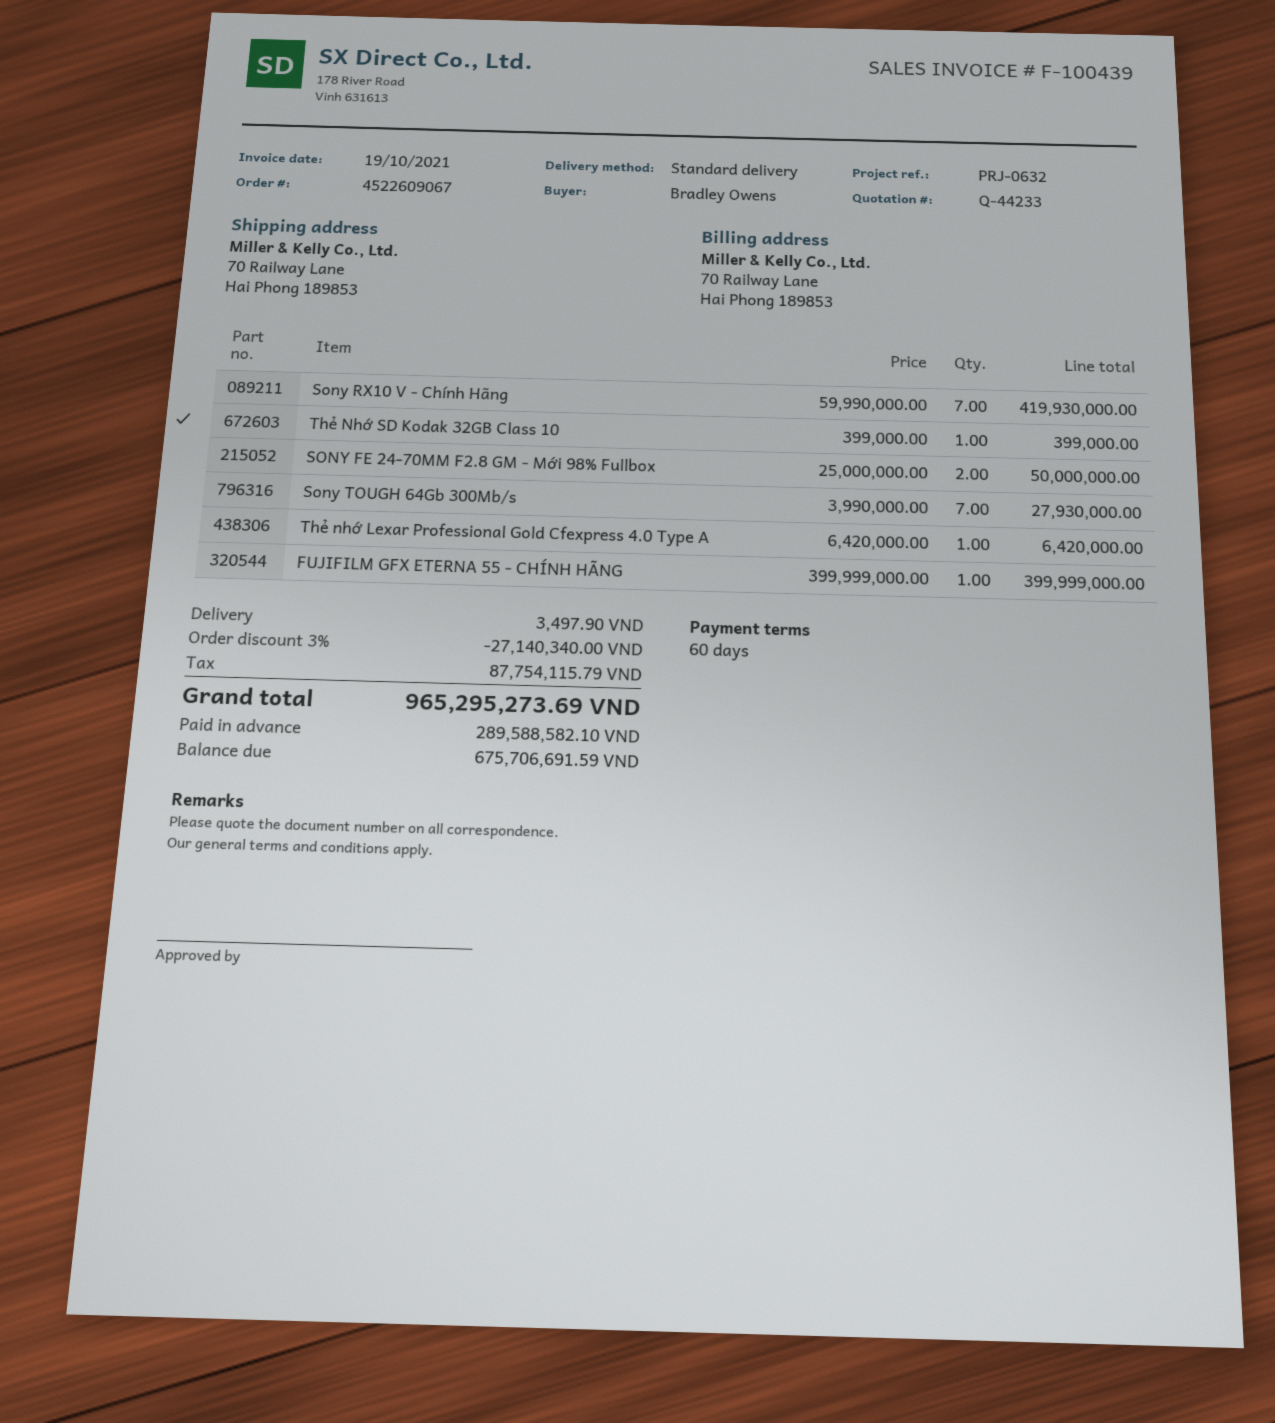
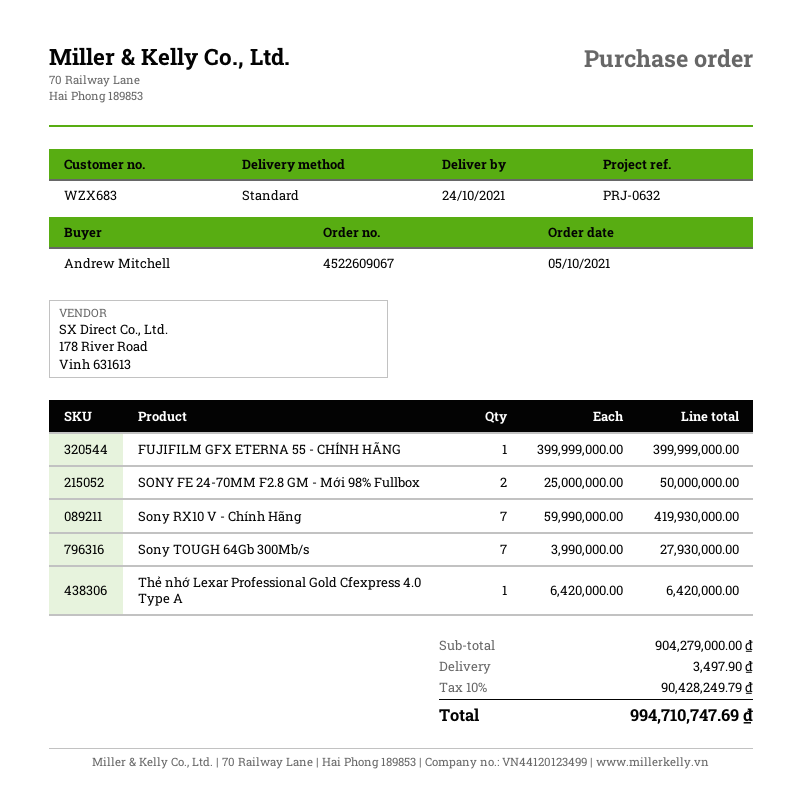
ordered by: Bradley Owens -> Andrew Mitchell
Thẻ Nhớ SD Kodak 32GB Class 10: 1 x 399000.00 = 399000.00 -> none
discount: 3% = 27140340.00 -> none
tax: 87754115.79 -> 90428249.79
total: 965295273.69 -> 994710747.69

